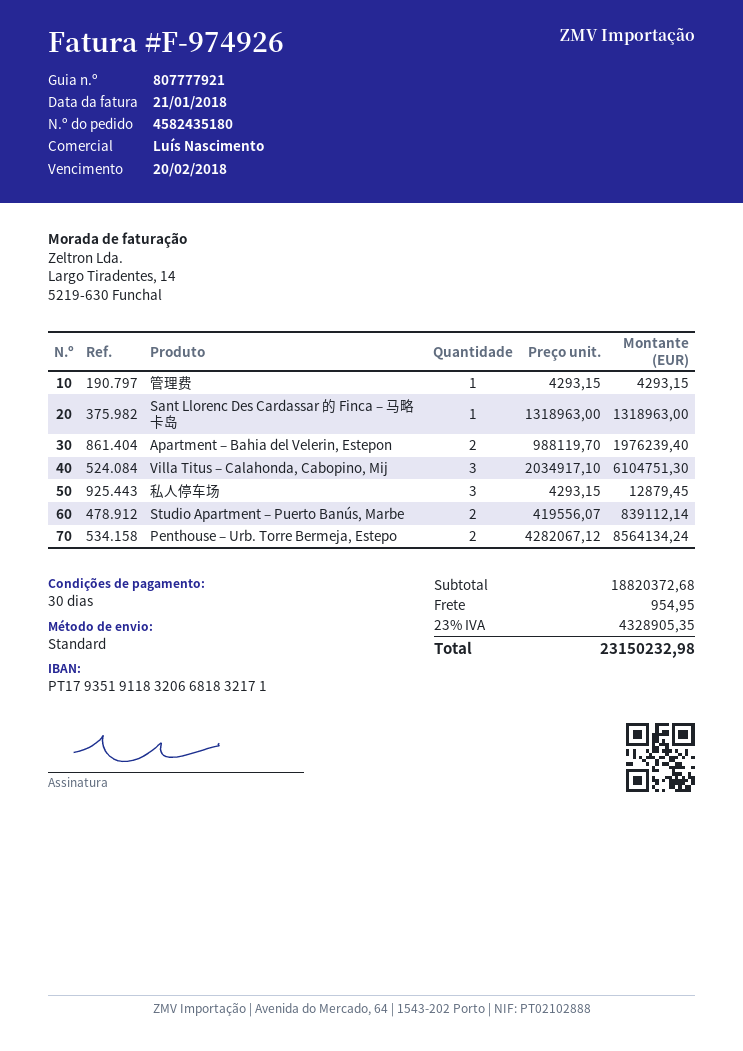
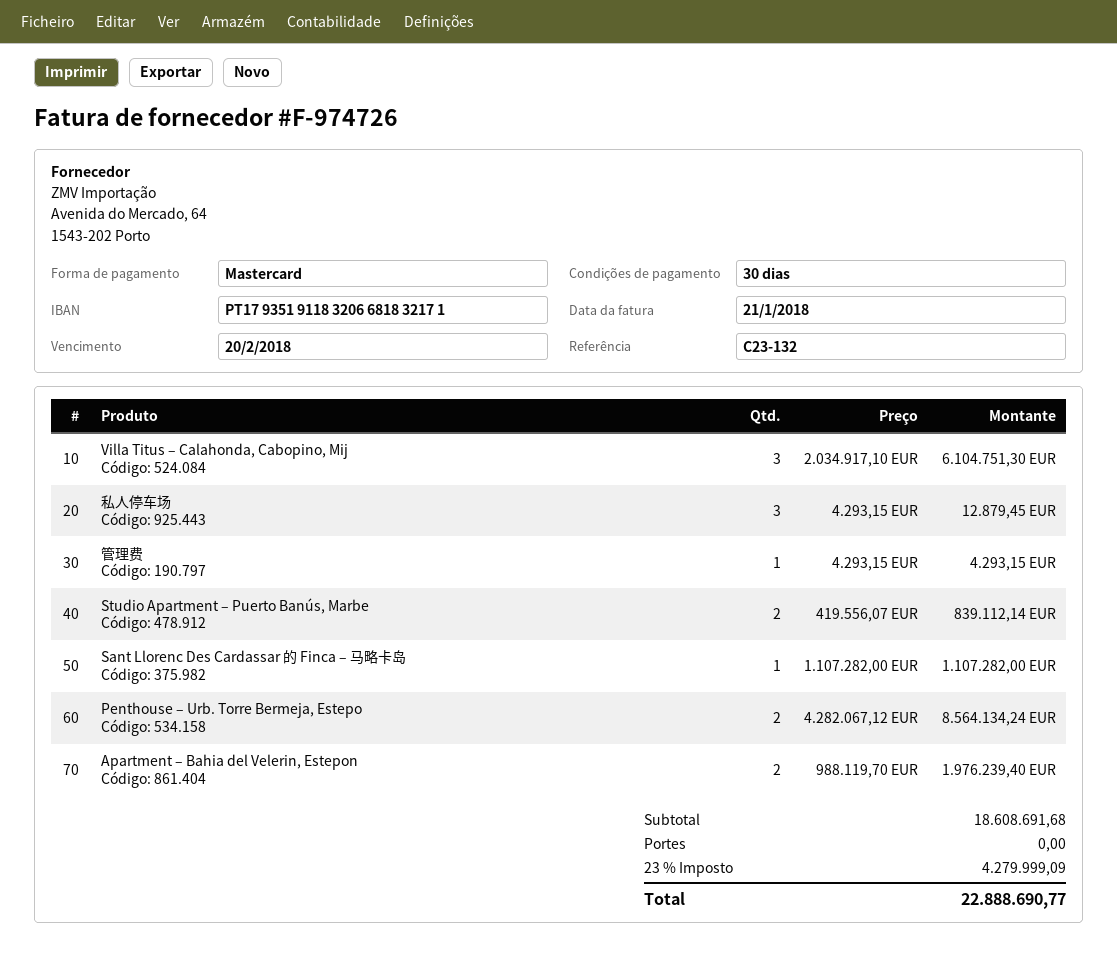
invoice number: F-974926 -> F-974726
Sant Llorenc Des Cardassar 的 Finca – 马略卡岛: 1 x 1318963.00 = 1318963.00 -> 1 x 1107282.00 = 1107282.00
subtotal: 18820372.68 -> 18608691.68
shipping: 954.95 -> 0.00
tax: 23% = 4328905.35 -> 23% = 4279999.09
total: 23150232.98 -> 22888690.77

